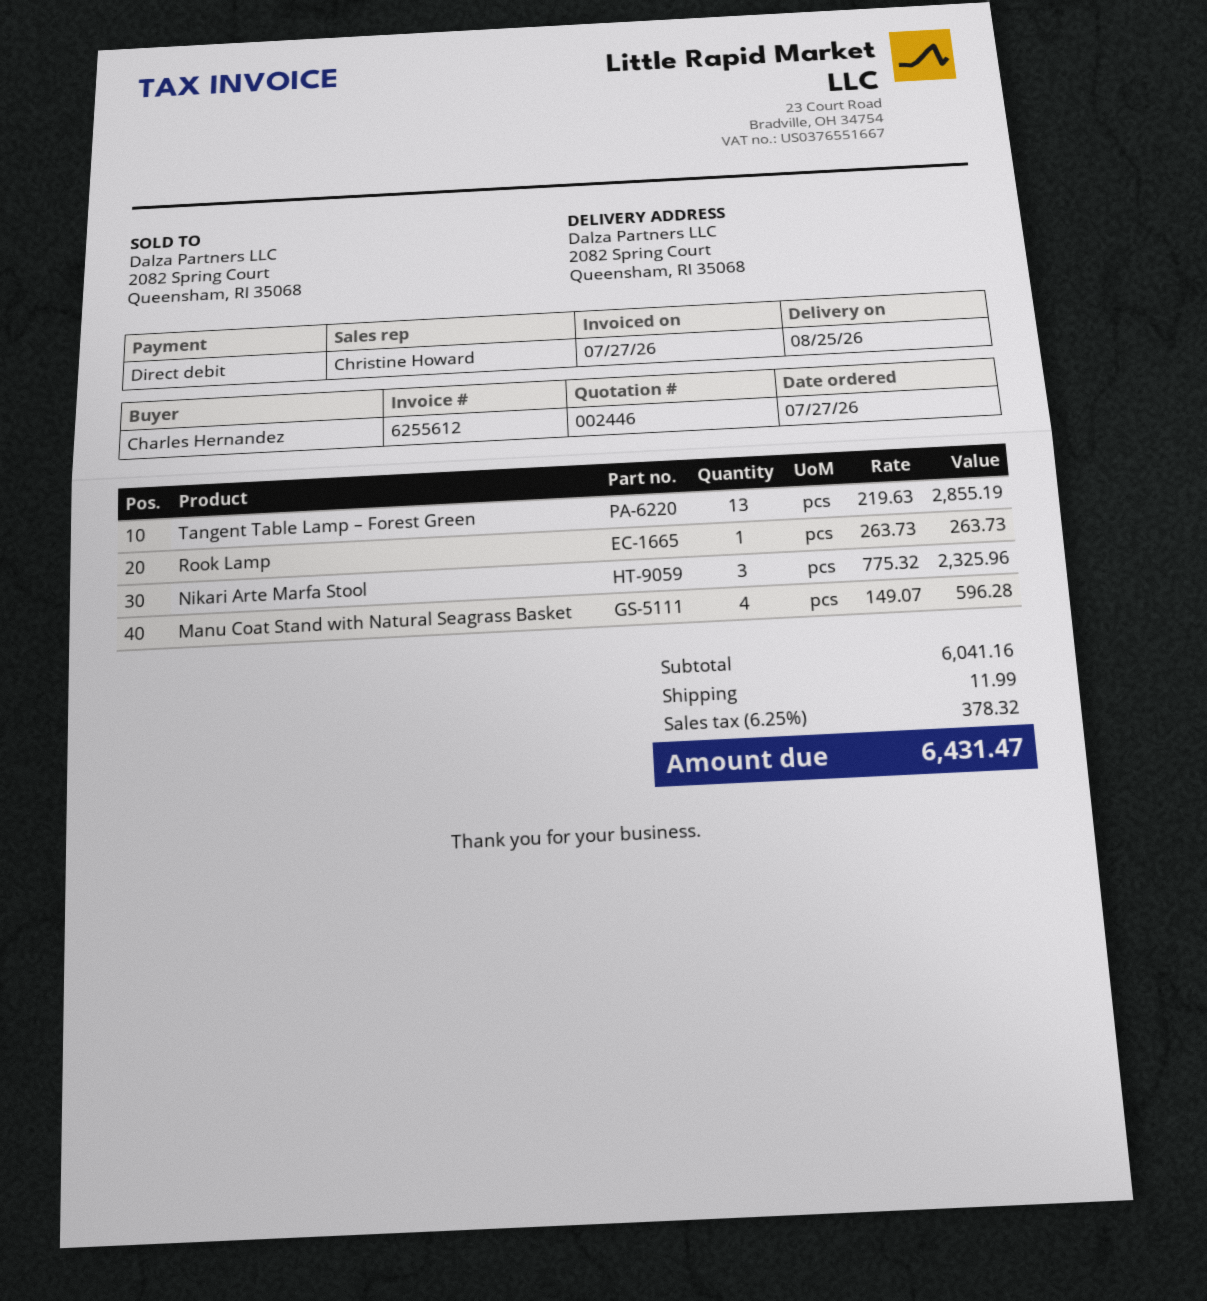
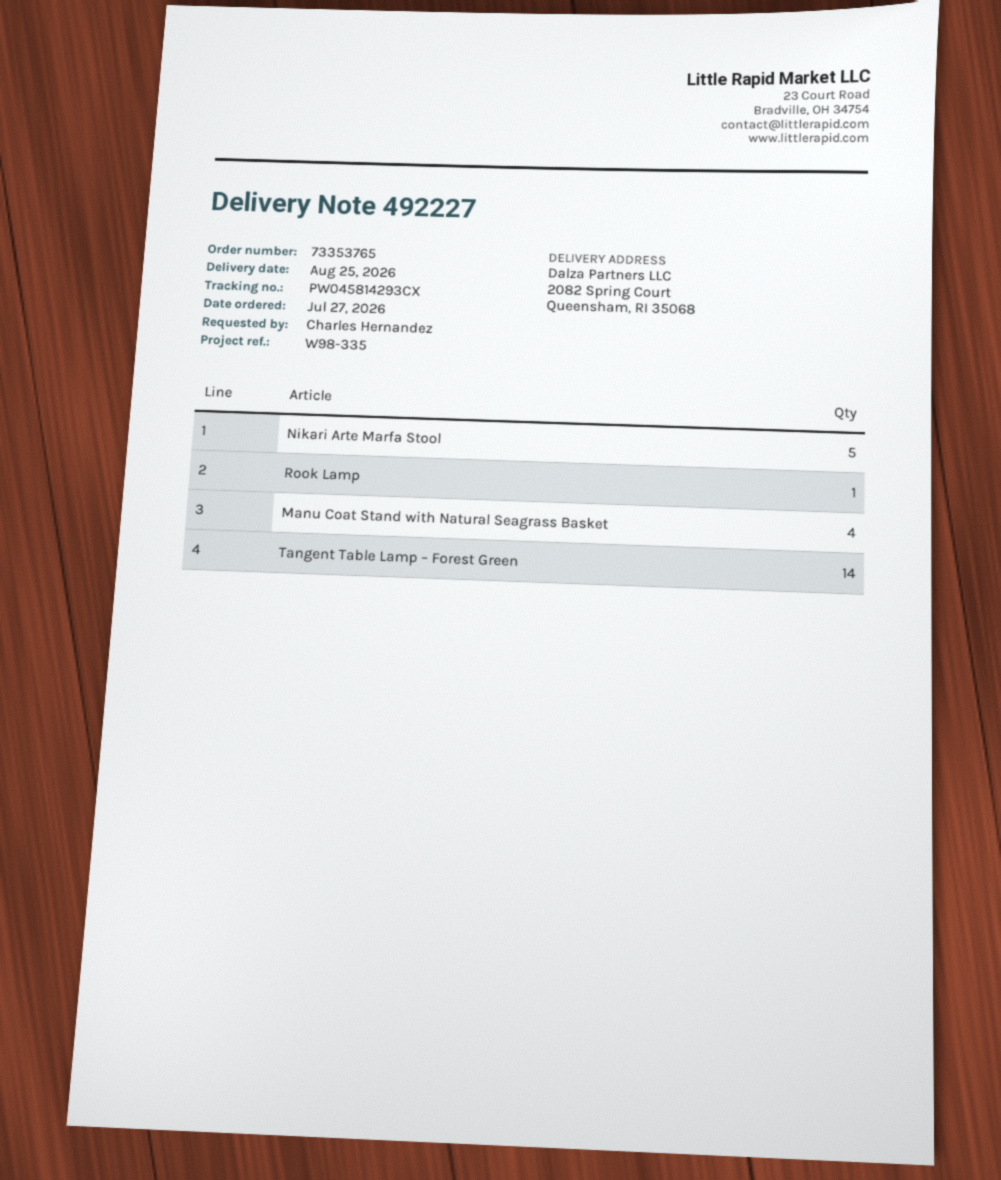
Tangent Table Lamp – Forest Green: 13 -> 14
Nikari Arte Marfa Stool: 3 -> 5

